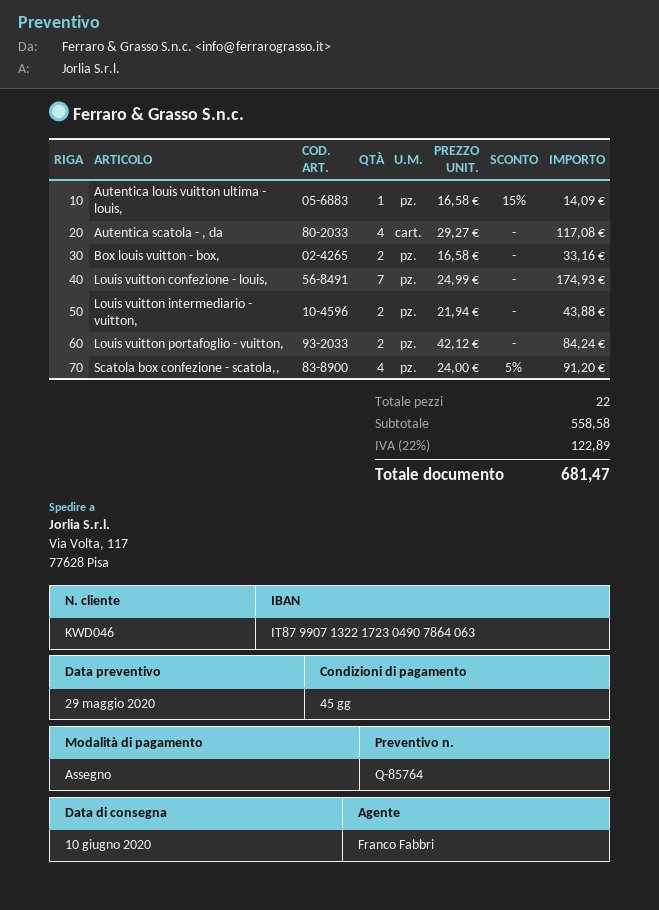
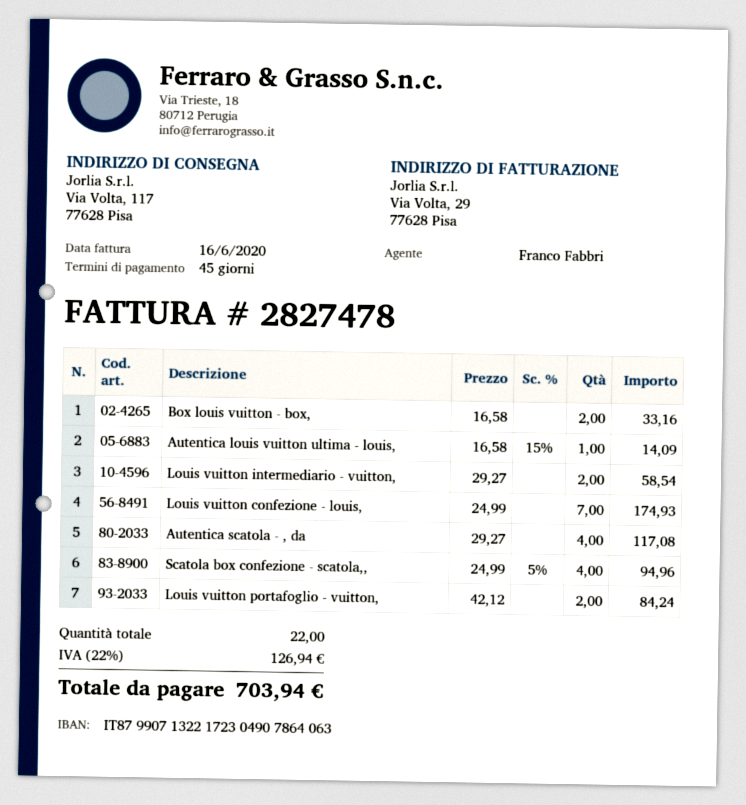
Louis vuitton intermediario - vuitton,: 2 x 21.94 = 43.88 -> 2 x 29.27 = 58.54
Scatola box confezione - scatola,,: 4 x 24.00 - 5% = 91.20 -> 4 x 24.99 - 5% = 94.96
tax: 22% = 122.89 -> 22% = 126.94
total: 681.47 -> 703.94

